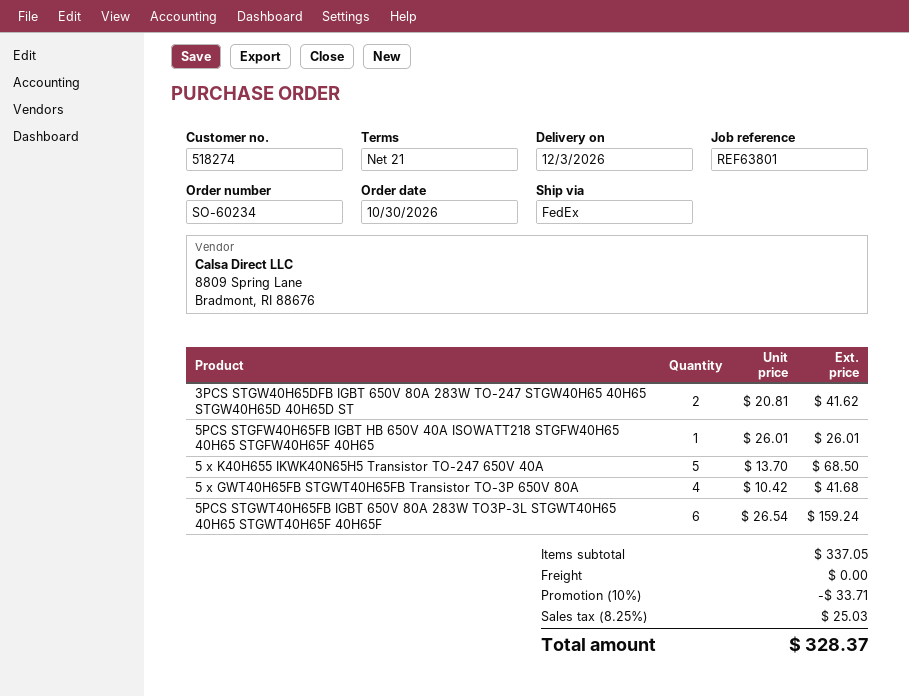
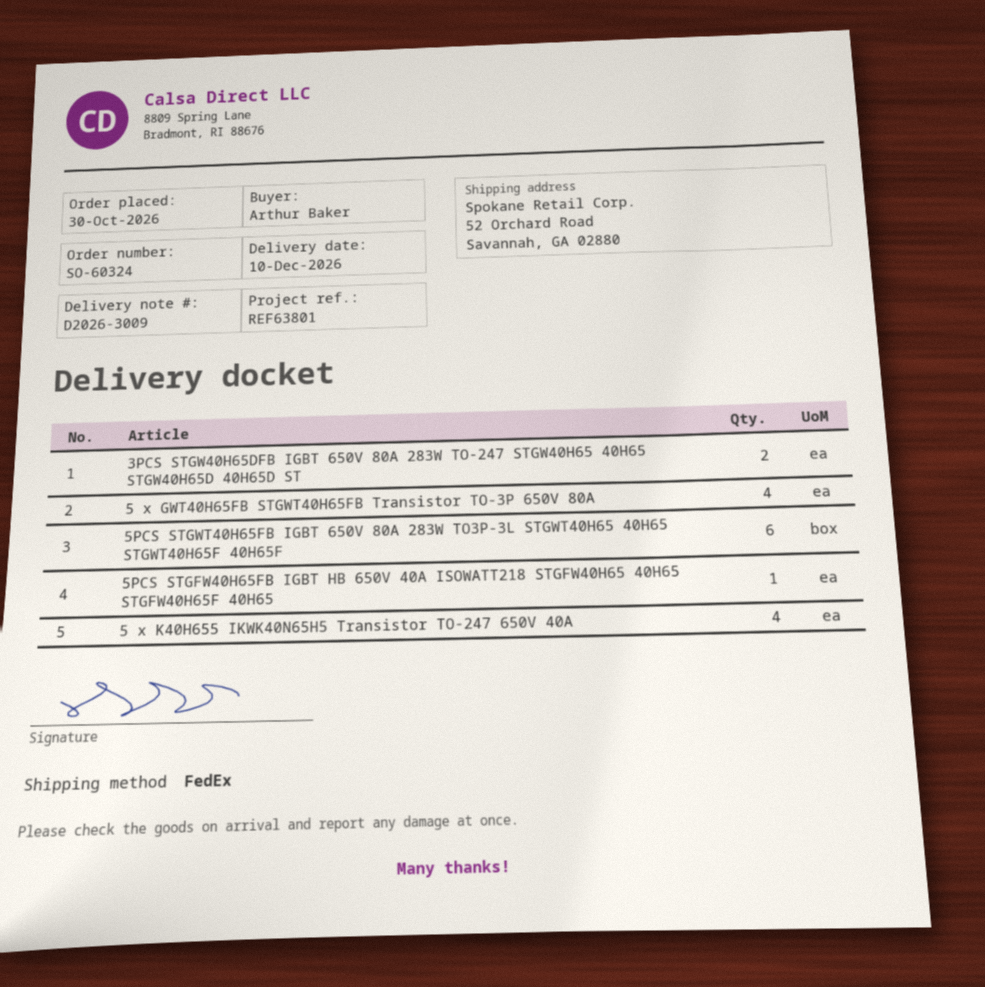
order number: SO-60234 -> SO-60324
delivery date: 2026-12-03 -> 2026-12-10
5 x K40H655 IKWK40N65H5 Transistor TO-247 650V 40A: 5 -> 4

